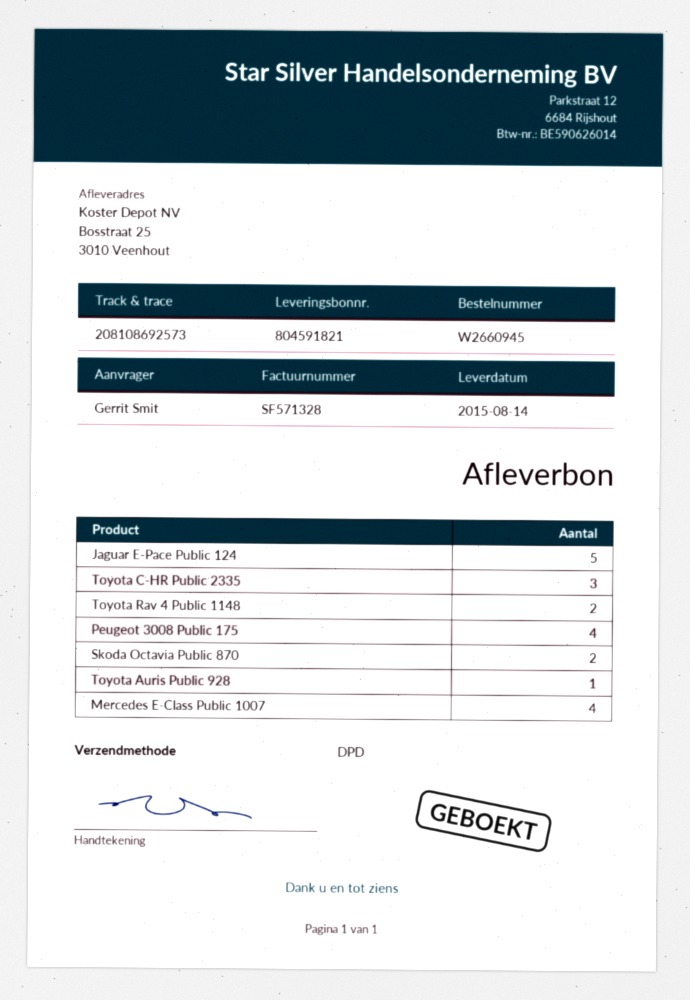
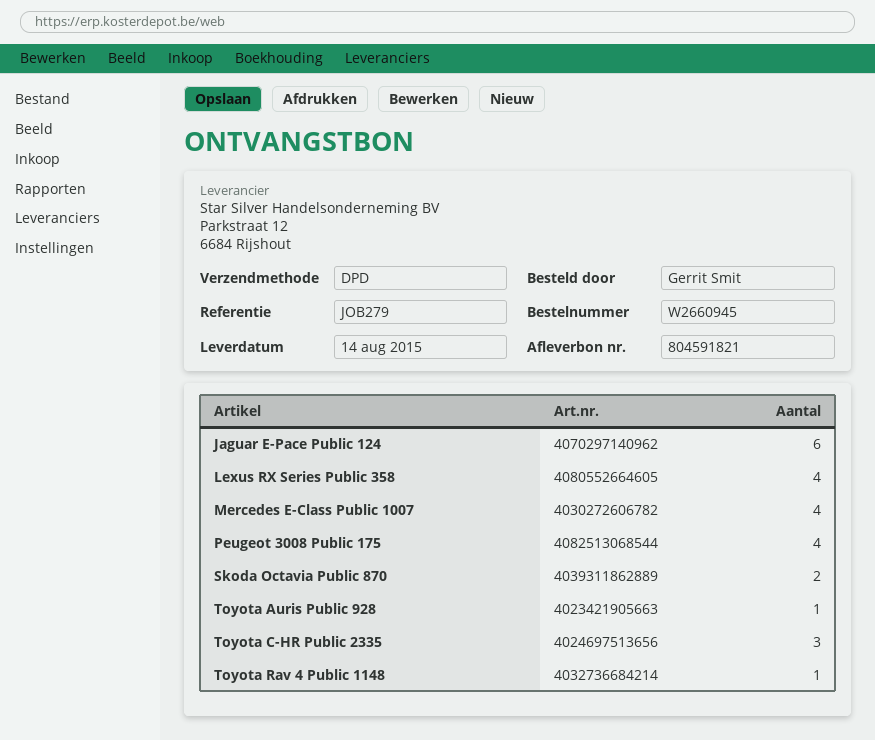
Jaguar E-Pace Public 124: 5 -> 6
Toyota Rav 4 Public 1148: 2 -> 1
Lexus RX Series Public 358: none -> 4

